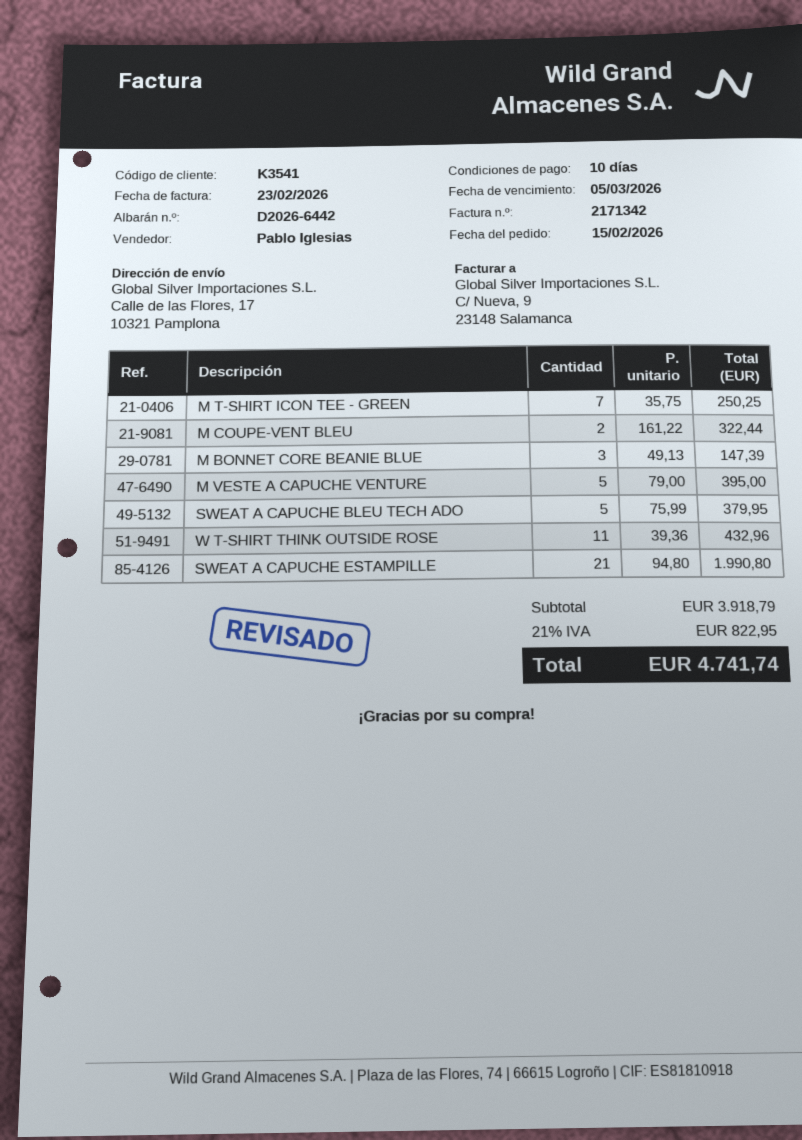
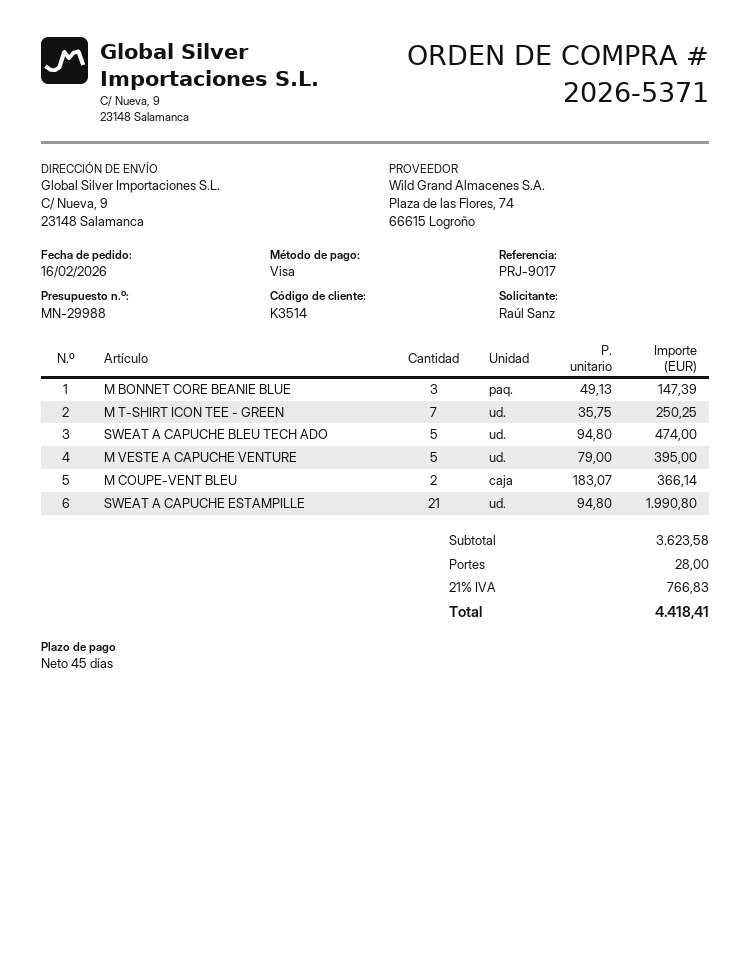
order date: 2026-02-15 -> 2026-02-16
payment terms: 10 days -> 45 days
customer number: K3541 -> K3514
ship to: Calle de las Flores, 17, 10321 Pamplona -> C/ Nueva, 9, 23148 Salamanca
M COUPE-VENT BLEU: 2 x 161.22 = 322.44 -> 2 x 183.07 = 366.14
SWEAT A CAPUCHE BLEU TECH ADO: 5 x 75.99 = 379.95 -> 5 x 94.80 = 474.00
W T-SHIRT THINK OUTSIDE ROSE: 11 x 39.36 = 432.96 -> none
subtotal: 3918.79 -> 3623.58
shipping: none -> 28.00
tax: 21% = 822.95 -> 21% = 766.83
total: 4741.74 -> 4418.41

